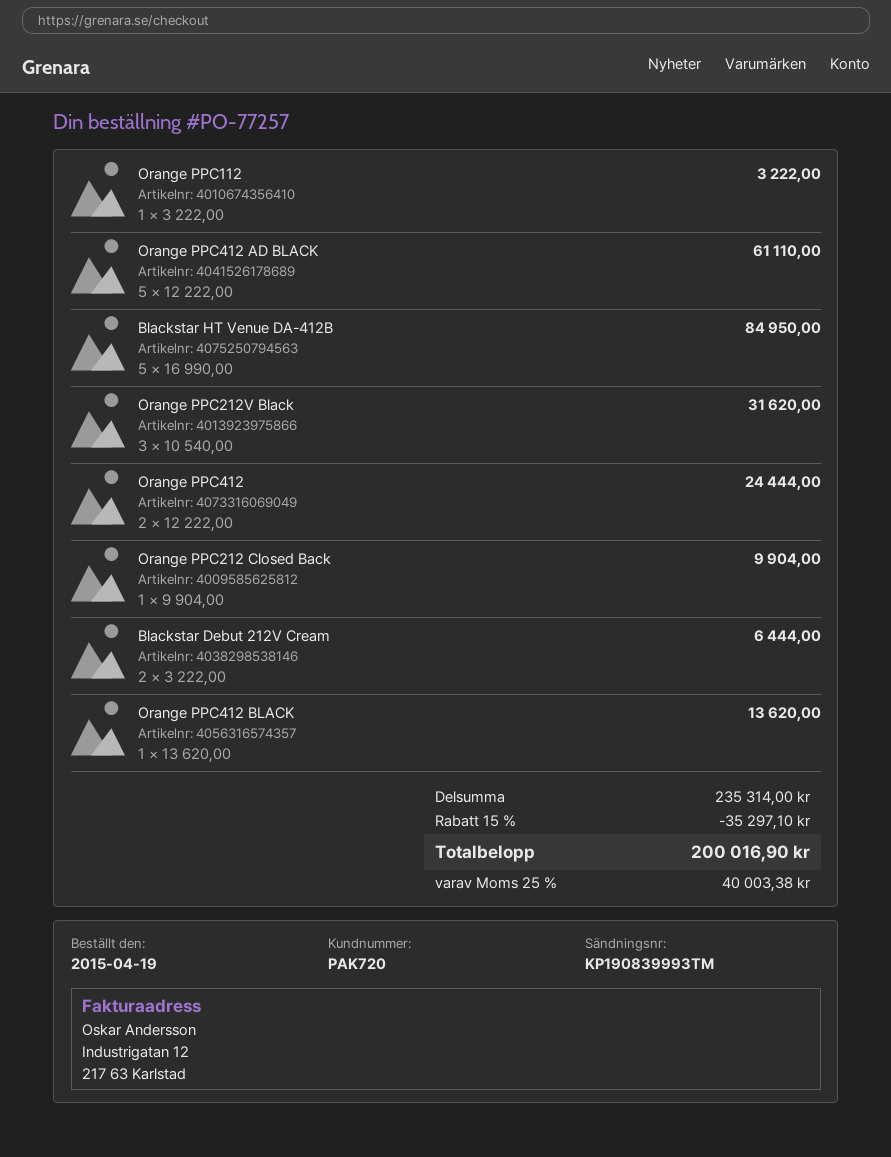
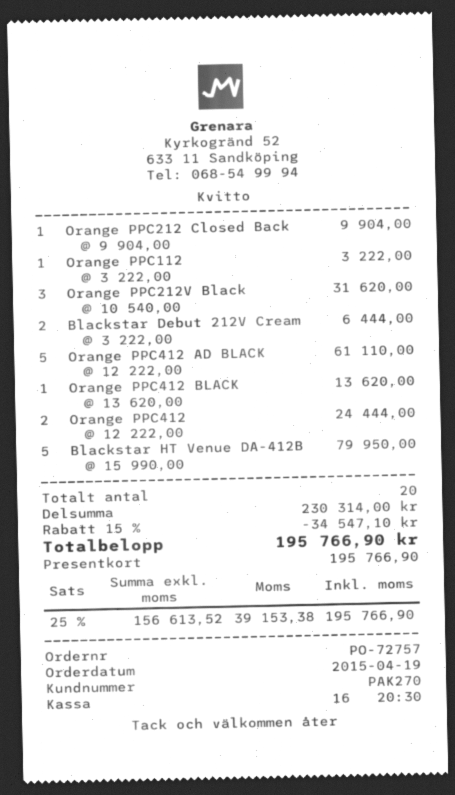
order number: PO-77257 -> PO-72757
customer number: PAK720 -> PAK270
Blackstar HT Venue DA-412B: 5 x 16990.00 = 84950.00 -> 5 x 15990.00 = 79950.00
subtotal: 235314.00 -> 230314.00
discount: 15% = 35297.10 -> 15% = 34547.10
tax: 25% = 40003.38 -> 25% = 39153.38
total: 200016.90 -> 195766.90

